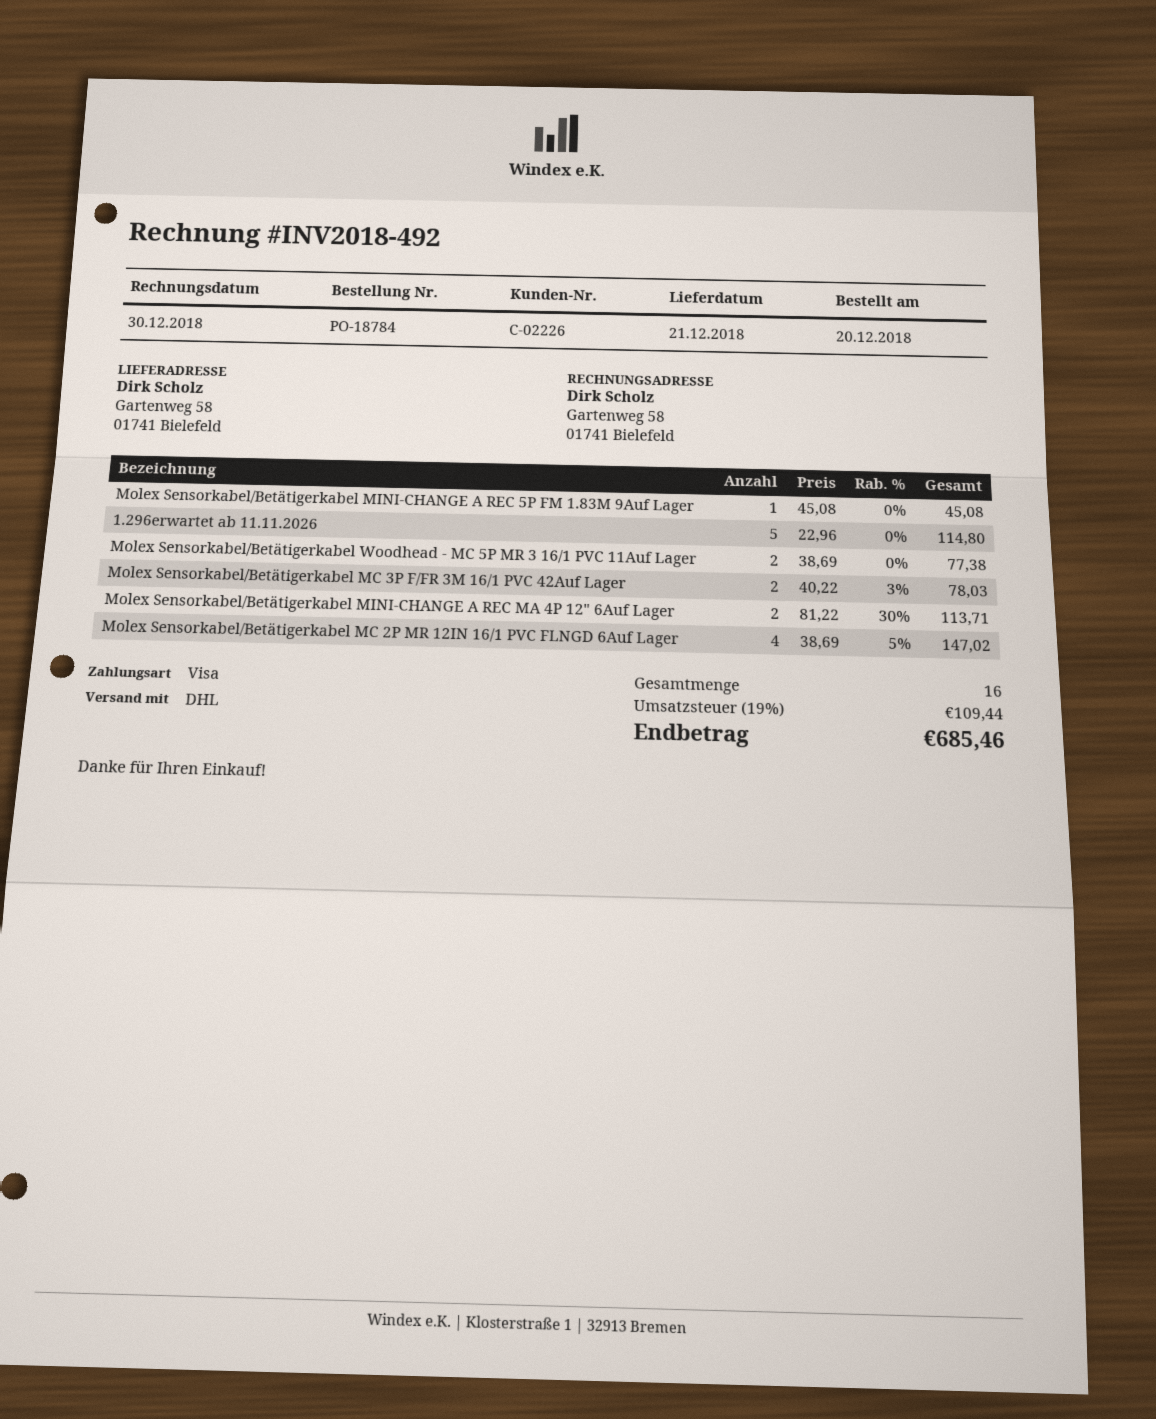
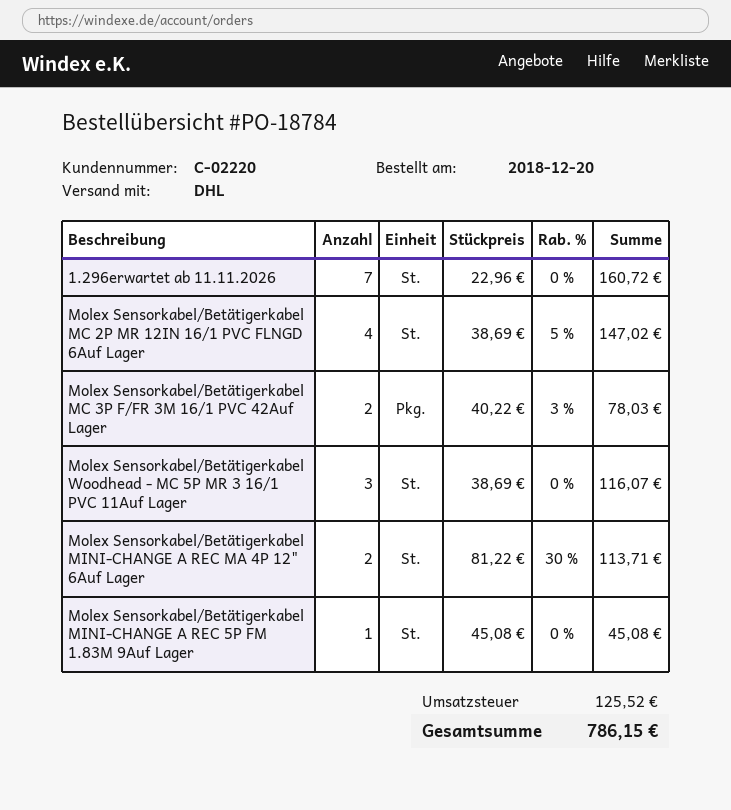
customer number: C-02226 -> C-02220
1.296erwartet ab 11.11.2026: 5 x 22.96 = 114.80 -> 7 x 22.96 = 160.72
Molex Sensorkabel/Betätigerkabel Woodhead - MC 5P MR 3 16/1 PVC 11Auf Lager: 2 x 38.69 = 77.38 -> 3 x 38.69 = 116.07
tax: 109.44 -> 125.52
total: 685.46 -> 786.15

